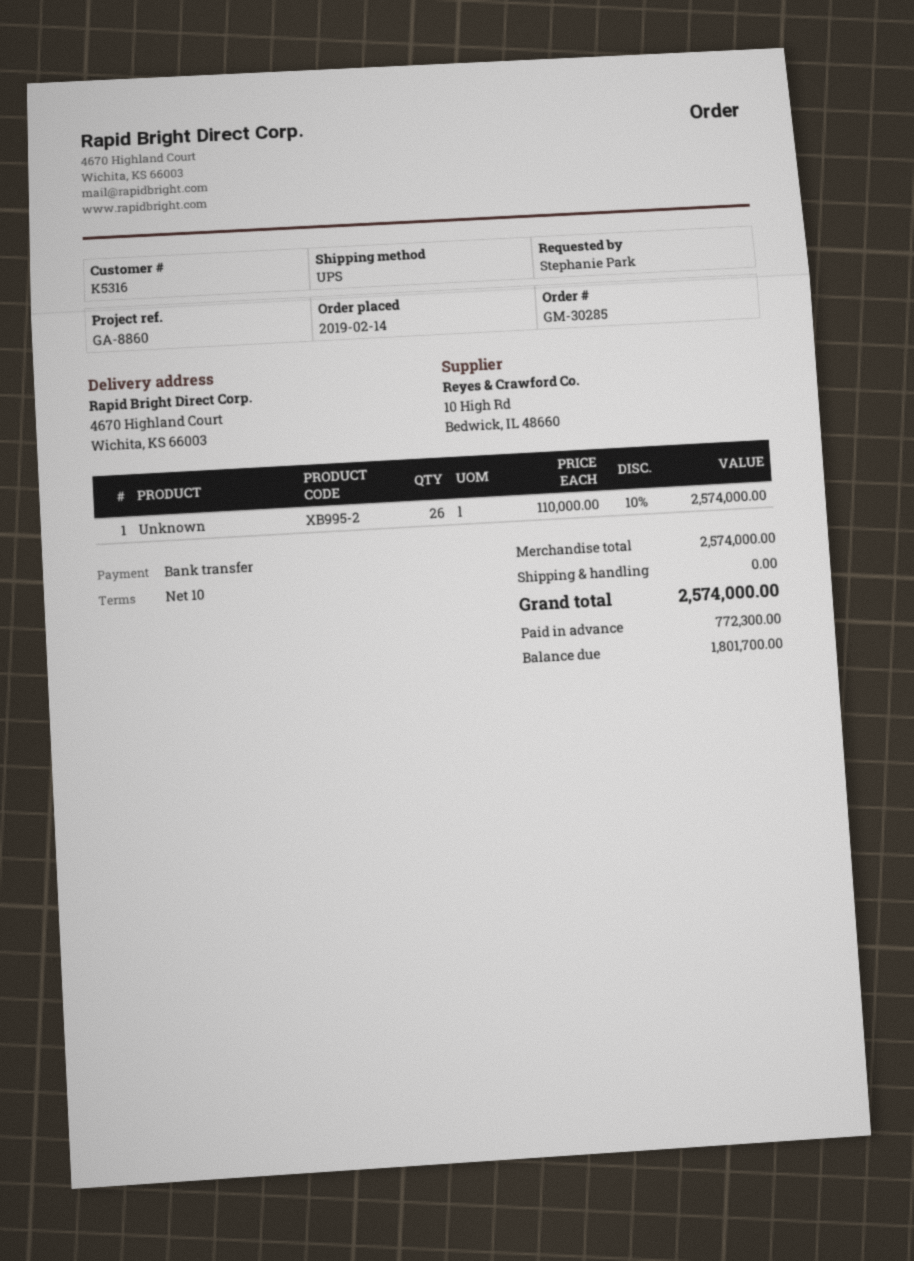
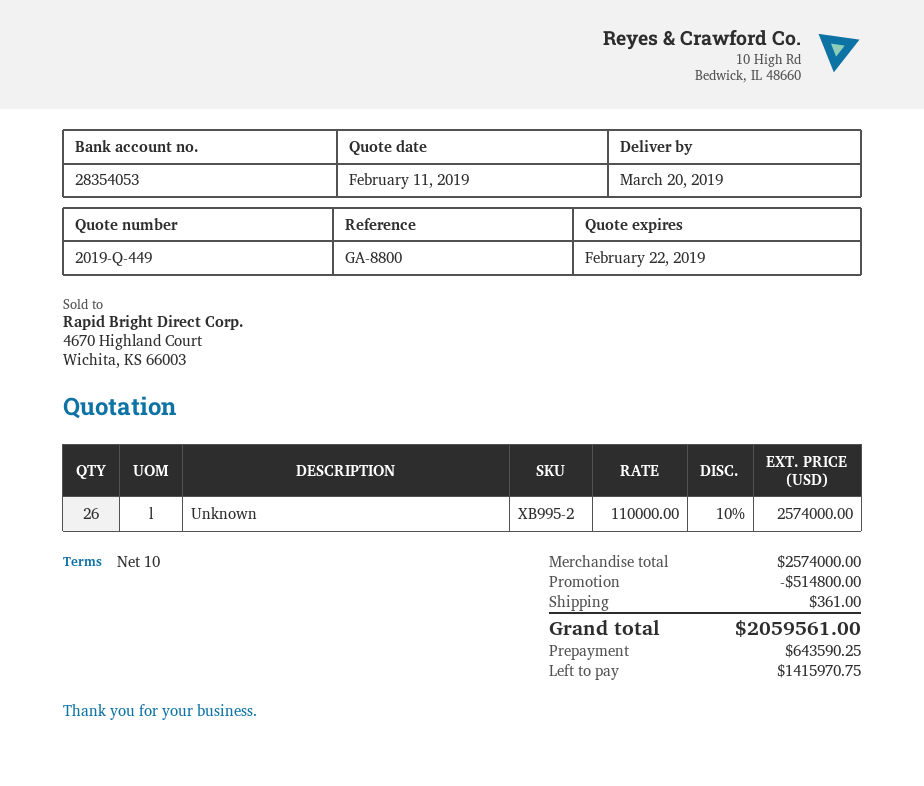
reference: GA-8860 -> GA-8800
discount: none -> 514800.00
shipping: 0.00 -> 361.00
total: 2574000.00 -> 2059561.00
deposit: 772300.00 -> 643590.25
balance: 1801700.00 -> 1415970.75

